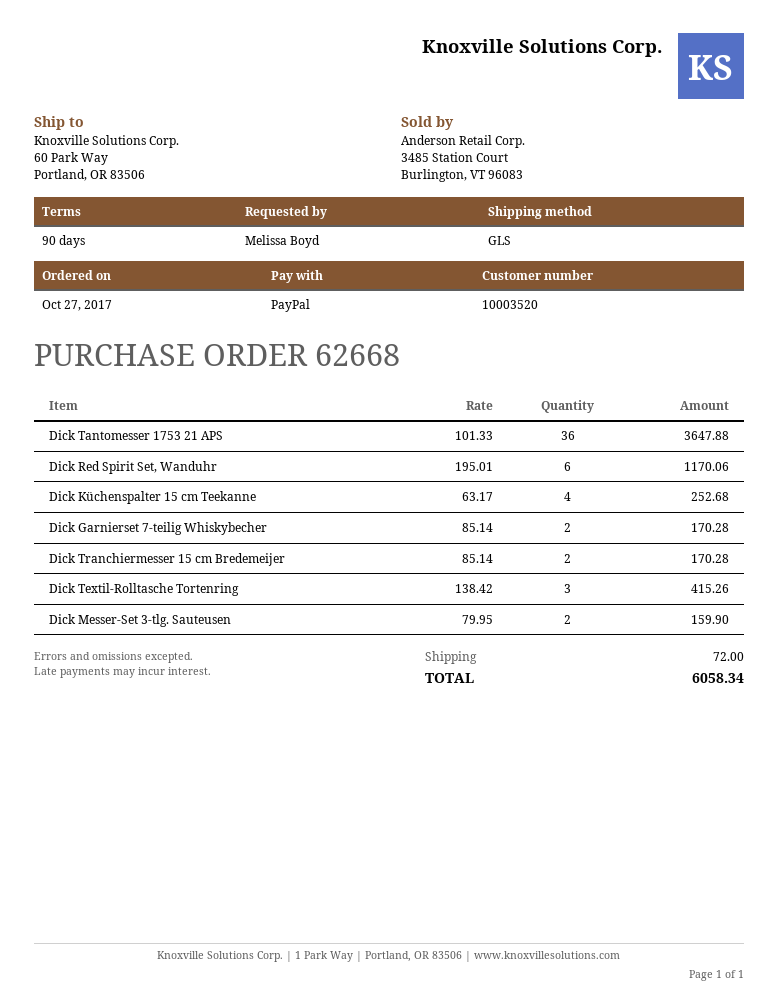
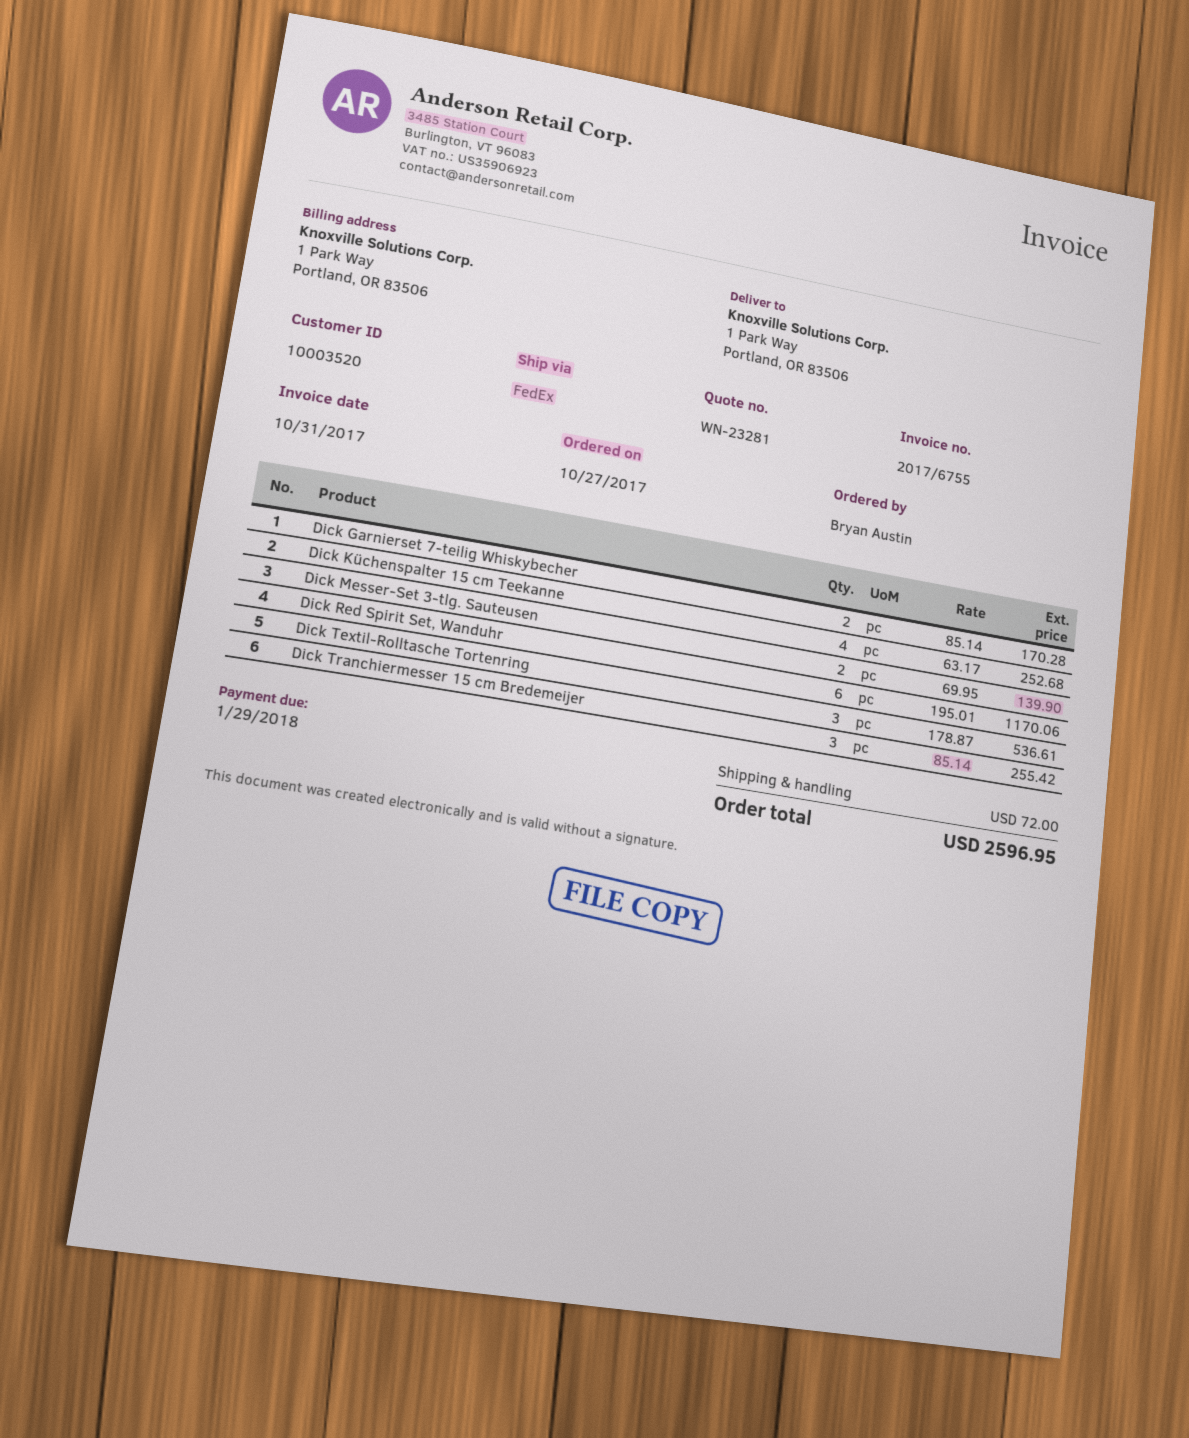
ordered by: Melissa Boyd -> Bryan Austin
shipping method: GLS -> FedEx
ship to: 60 Park Way, Portland, OR 83506 -> 1 Park Way, Portland, OR 83506
Dick Tantomesser 1753 21 APS: 36 x 101.33 = 3647.88 -> none
Dick Tranchiermesser 15 cm Bredemeijer: 2 x 85.14 = 170.28 -> 3 x 85.14 = 255.42
Dick Textil-Rolltasche Tortenring: 3 x 138.42 = 415.26 -> 3 x 178.87 = 536.61
Dick Messer-Set 3-tlg. Sauteusen: 2 x 79.95 = 159.90 -> 2 x 69.95 = 139.90
total: 6058.34 -> 2596.95

